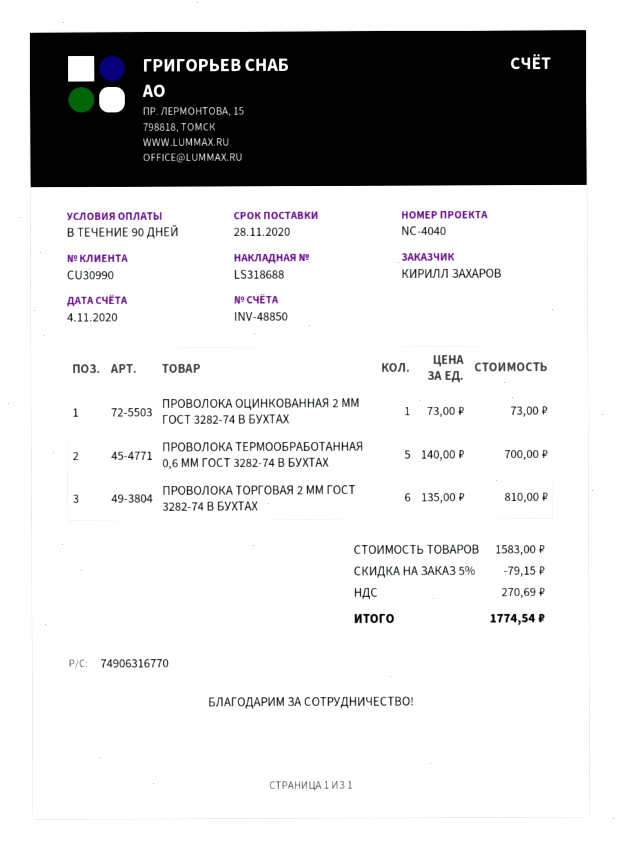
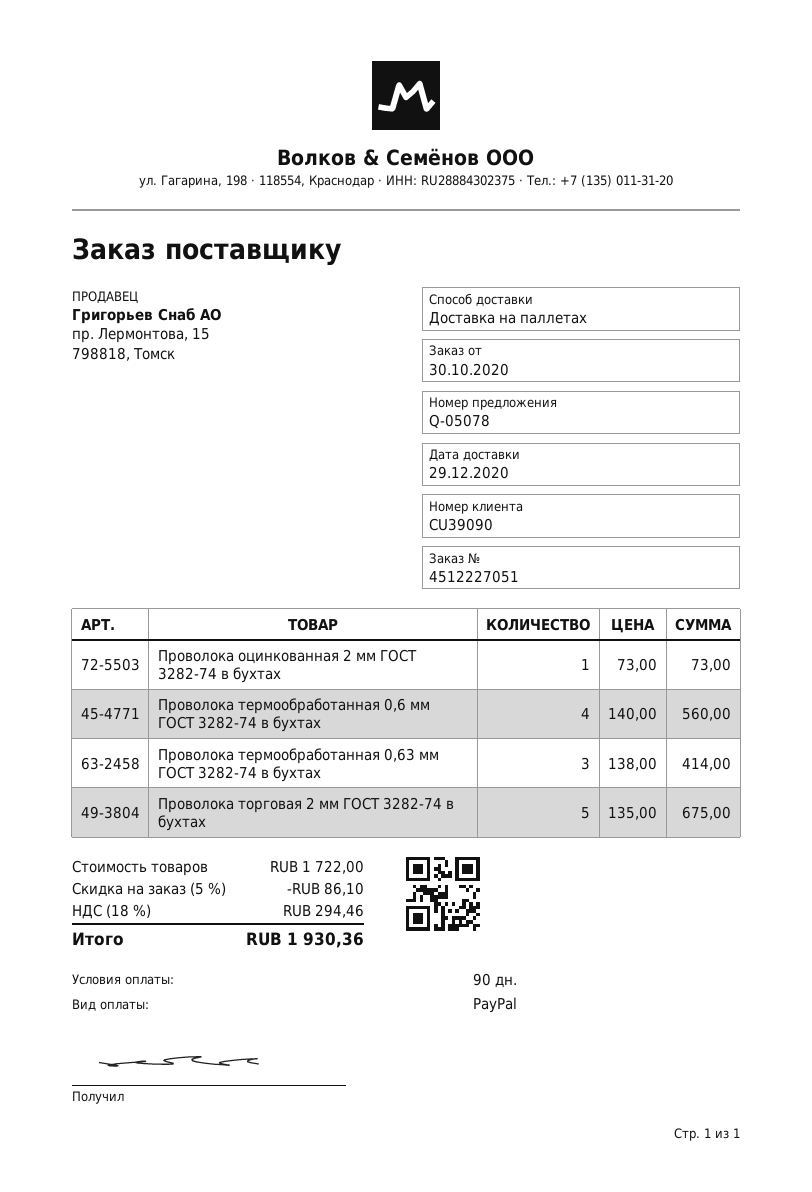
delivery date: 2020-11-28 -> 2020-12-29
customer number: CU30990 -> CU39090
ПРОВОЛОКА ТЕРМООБРАБОТАННАЯ 0,6 ММ ГОСТ 3282-74 В БУХТАХ: 5 x 140.00 = 700.00 -> 4 x 140.00 = 560.00
ПРОВОЛОКА ТОРГОВАЯ 2 ММ ГОСТ 3282-74 В БУХТАХ: 6 x 135.00 = 810.00 -> 5 x 135.00 = 675.00
Проволока термообработанная 0,63 мм ГОСТ 3282-74 в бухтах: none -> 3 x 138.00 = 414.00
subtotal: 1583.00 -> 1722.00
discount: 5% = 79.15 -> 5% = 86.10
tax: 270.69 -> 294.46
total: 1774.54 -> 1930.36

